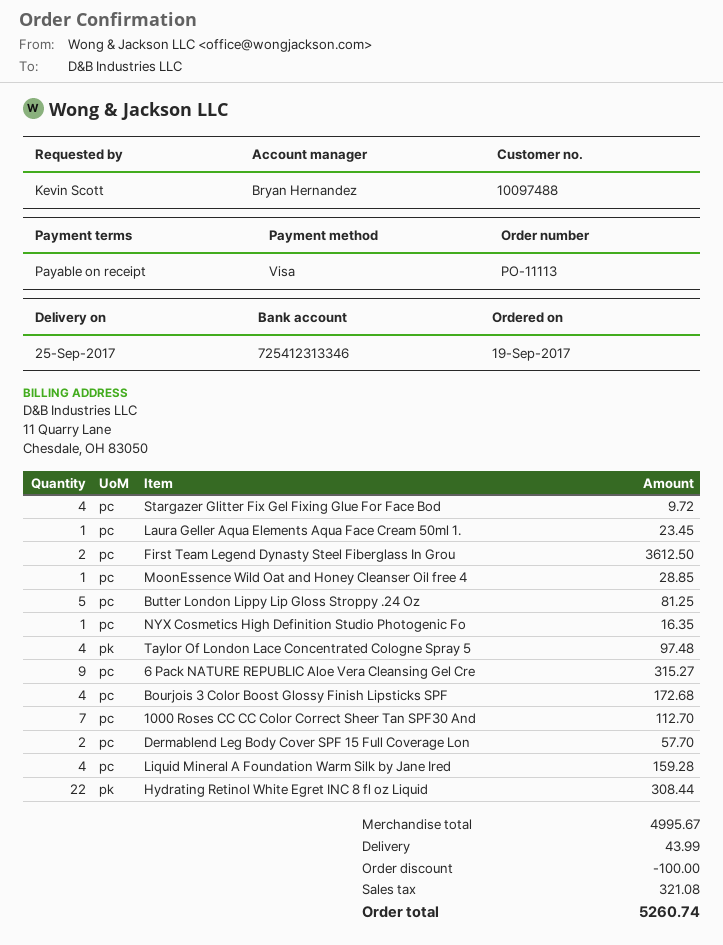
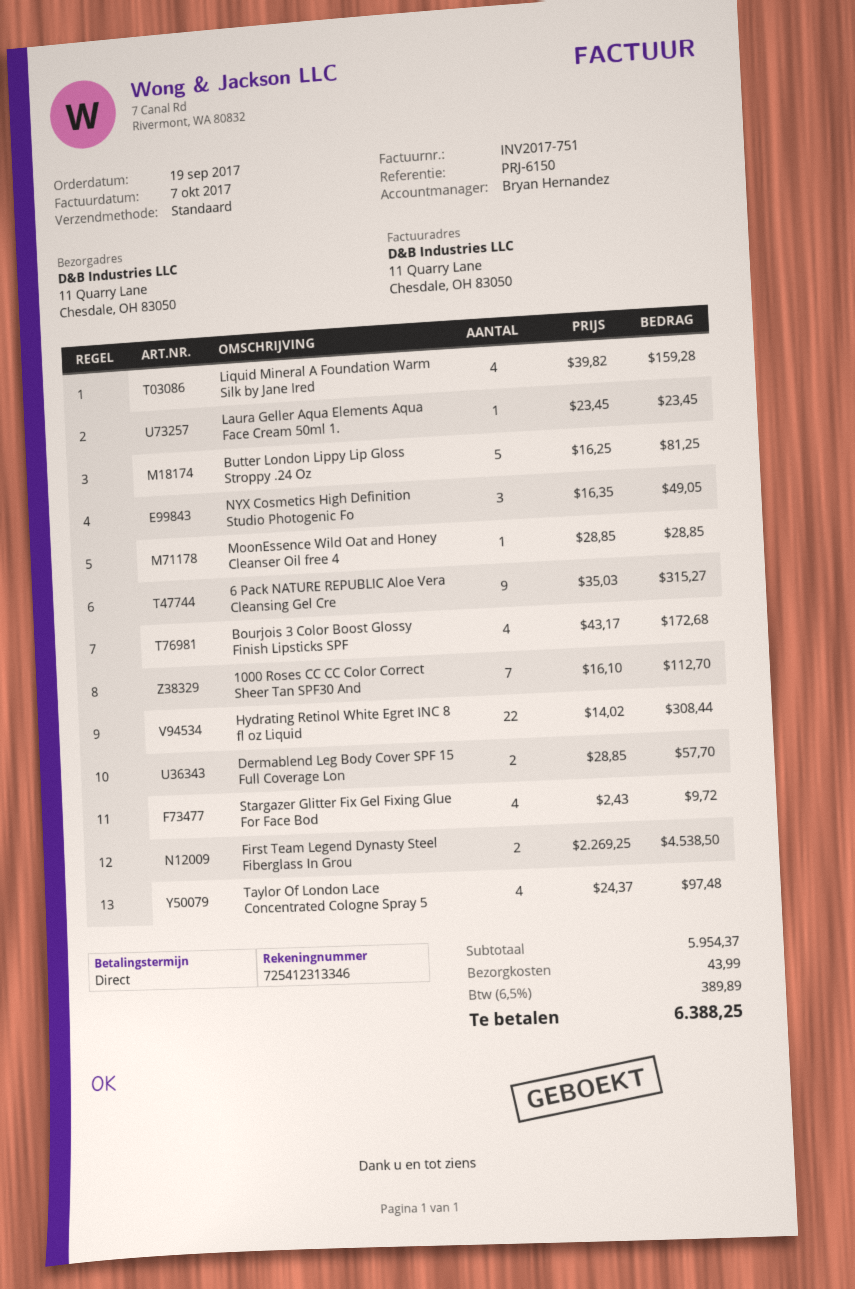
First Team Legend Dynasty Steel Fiberglass In Grou: 2 for 3612.50 -> 2 for 4538.50
NYX Cosmetics High Definition Studio Photogenic Fo: 1 for 16.35 -> 3 for 49.05
subtotal: 4995.67 -> 5954.37
discount: 100.00 -> none
tax: 321.08 -> 389.89
total: 5260.74 -> 6388.25

